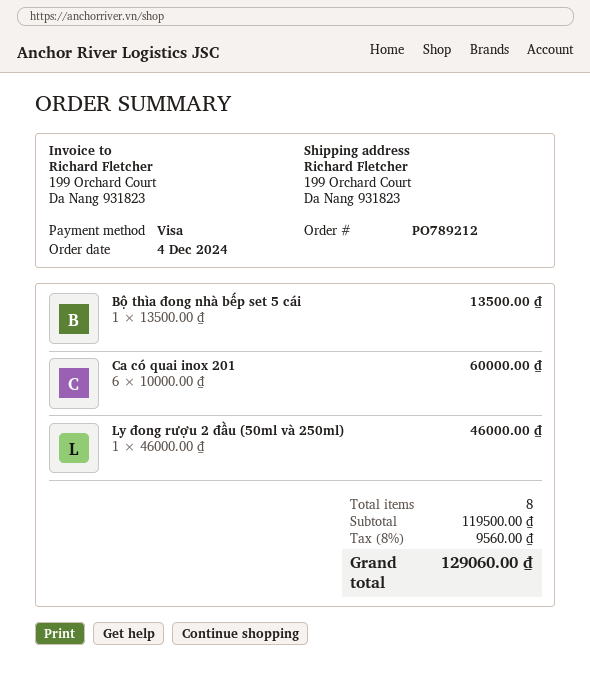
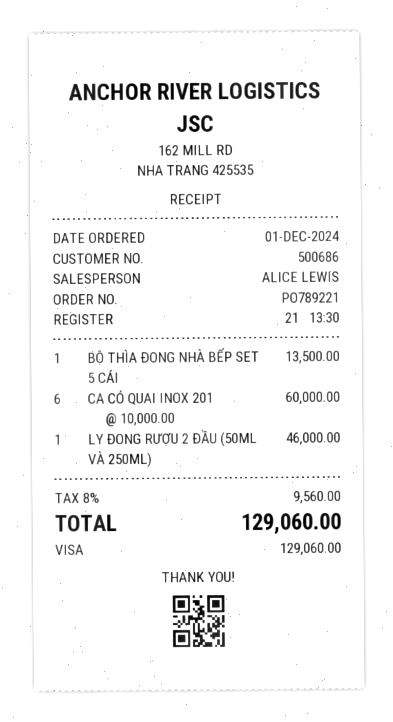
order number: PO789212 -> PO789221
order date: 2024-12-04 -> 2024-12-01

